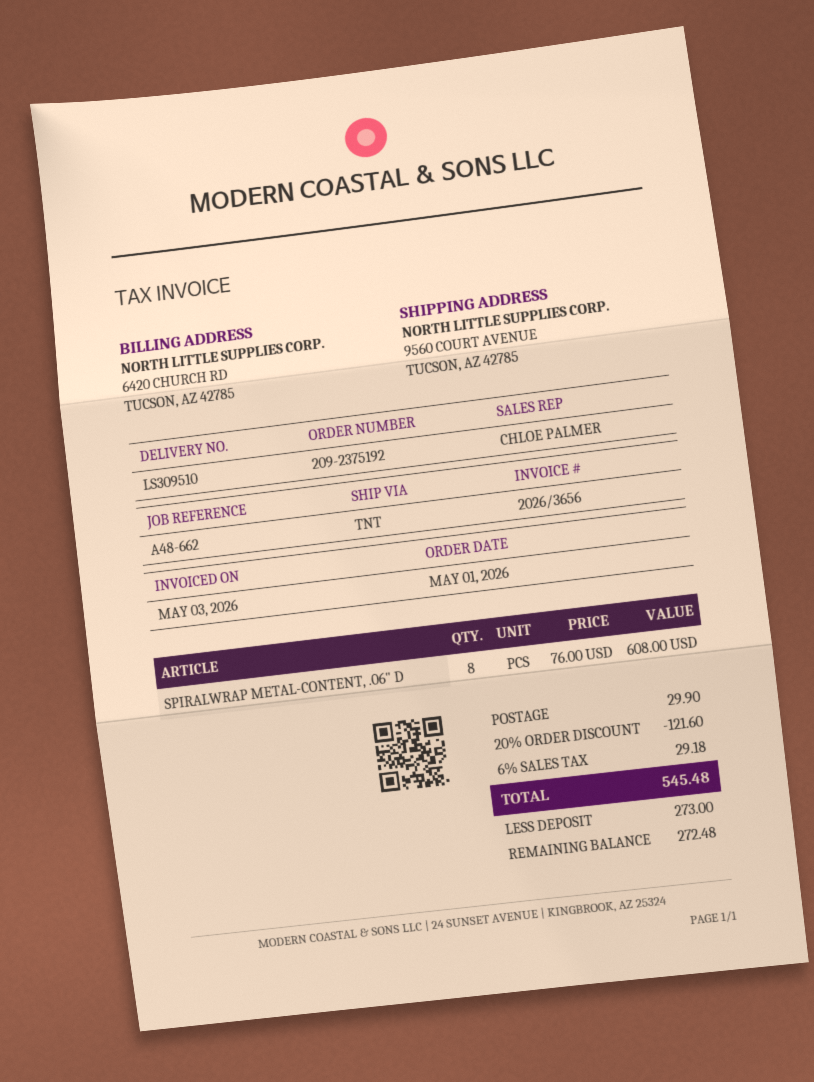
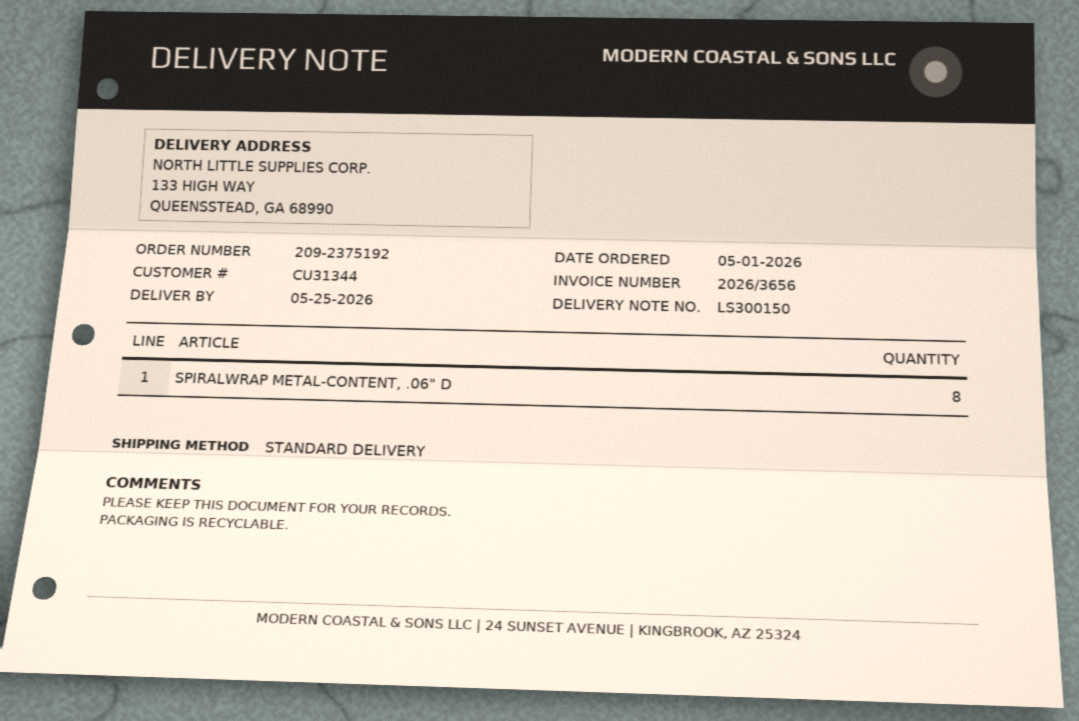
delivery note number: LS309510 -> LS300150
shipping method: TNT -> standard
ship to: 9560 COURT AVENUE, TUCSON, AZ 42785 -> 133 HIGH WAY, QUEENSSTEAD, GA 68990

